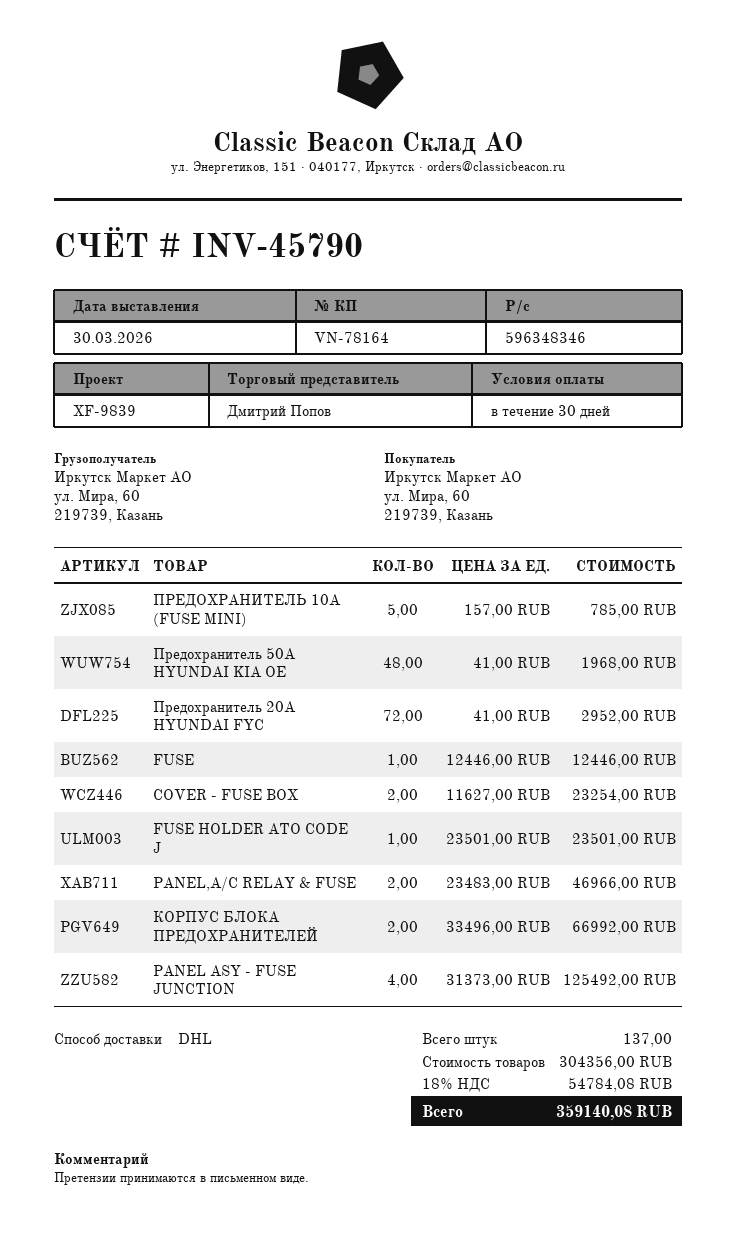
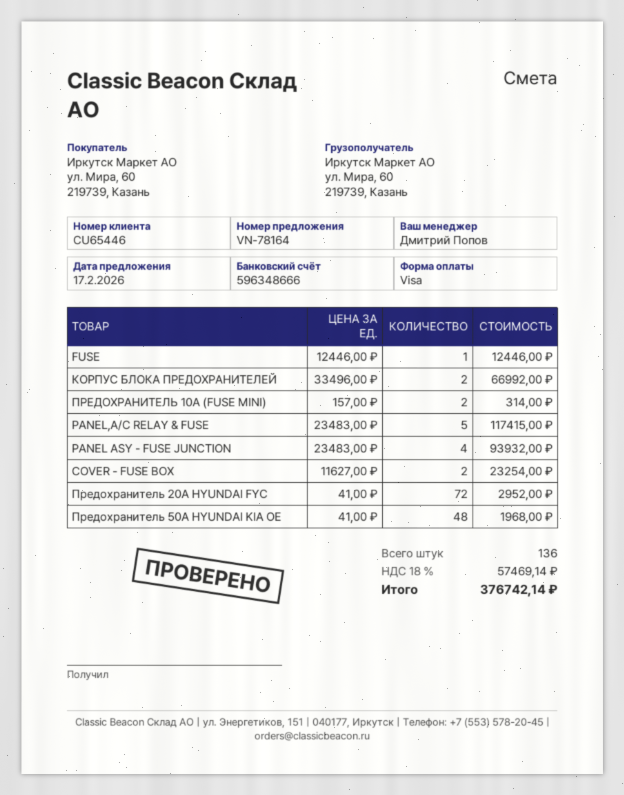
bank account: 596348346 -> 596348666
ПРЕДОХРАНИТЕЛЬ 10A (FUSE MINI): 5 x 157.00 = 785.00 -> 2 x 157.00 = 314.00
FUSE HOLDER ATO CODE J: 1 x 23501.00 = 23501.00 -> none
PANEL,A/C RELAY & FUSE: 2 x 23483.00 = 46966.00 -> 5 x 23483.00 = 117415.00
PANEL ASY - FUSE JUNCTION: 4 x 31373.00 = 125492.00 -> 4 x 23483.00 = 93932.00
total quantity: 137 -> 136
tax: 18% = 54784.08 -> 18% = 57469.14
total: 359140.08 -> 376742.14

